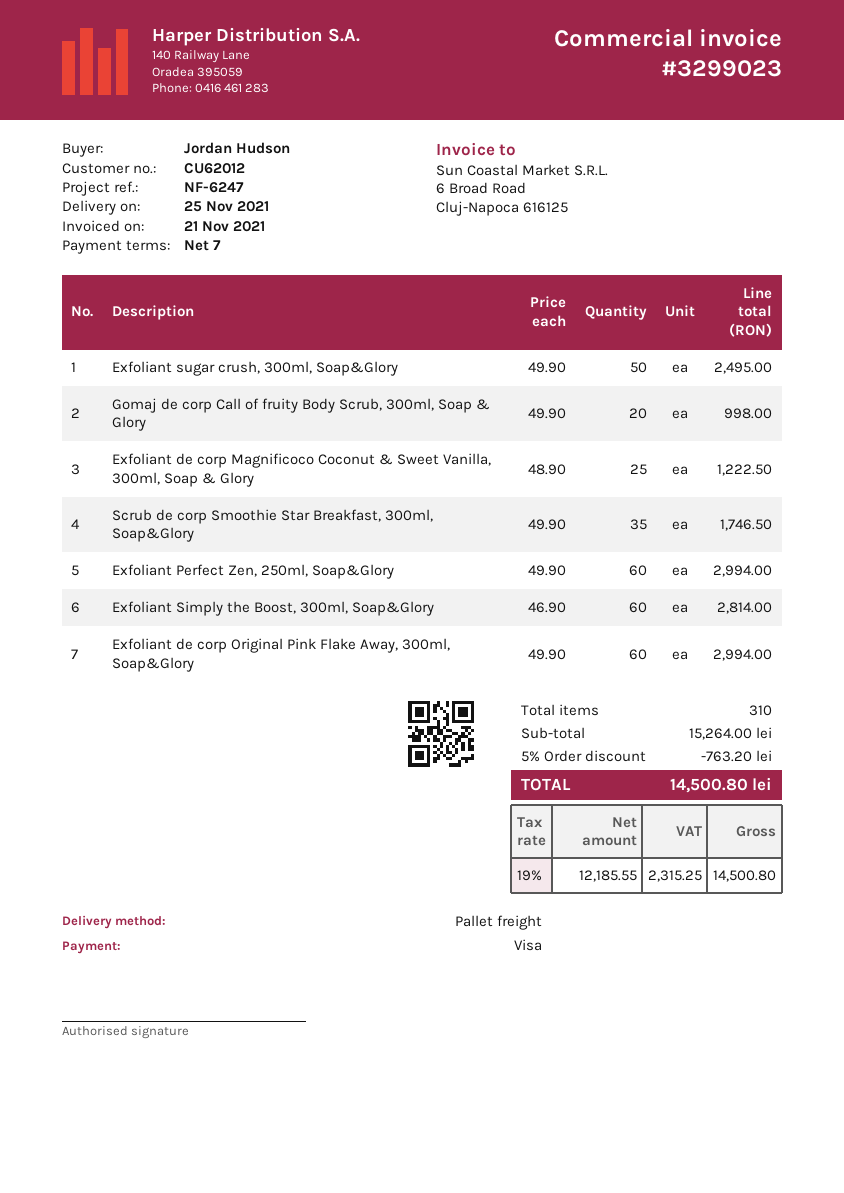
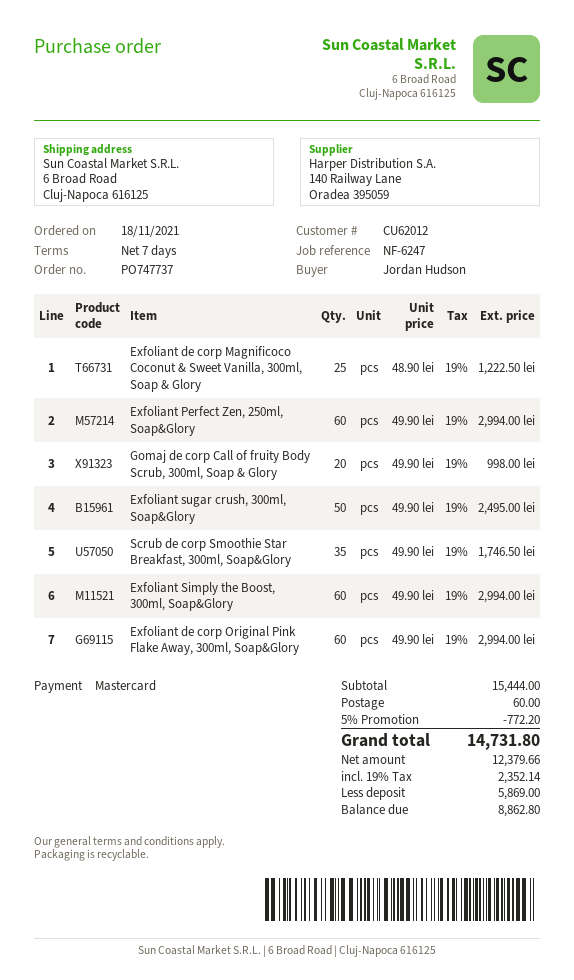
payment method: Visa -> Mastercard
Exfoliant Simply the Boost, 300ml, Soap&Glory: 60 x 46.90 = 2814.00 -> 60 x 49.90 = 2994.00
subtotal: 15264.00 -> 15444.00
discount: 5% = 763.20 -> 5% = 772.20
shipping: none -> 60.00
net: 12185.55 -> 12379.66
tax: 19% = 2315.25 -> 19% = 2352.14
total: 14500.80 -> 14731.80

